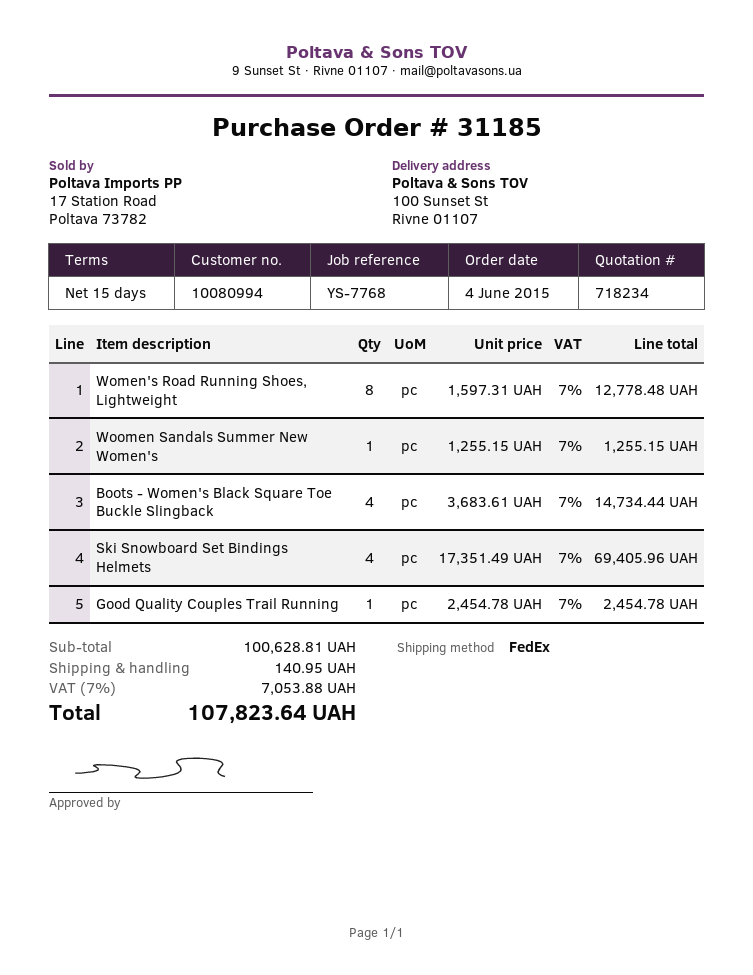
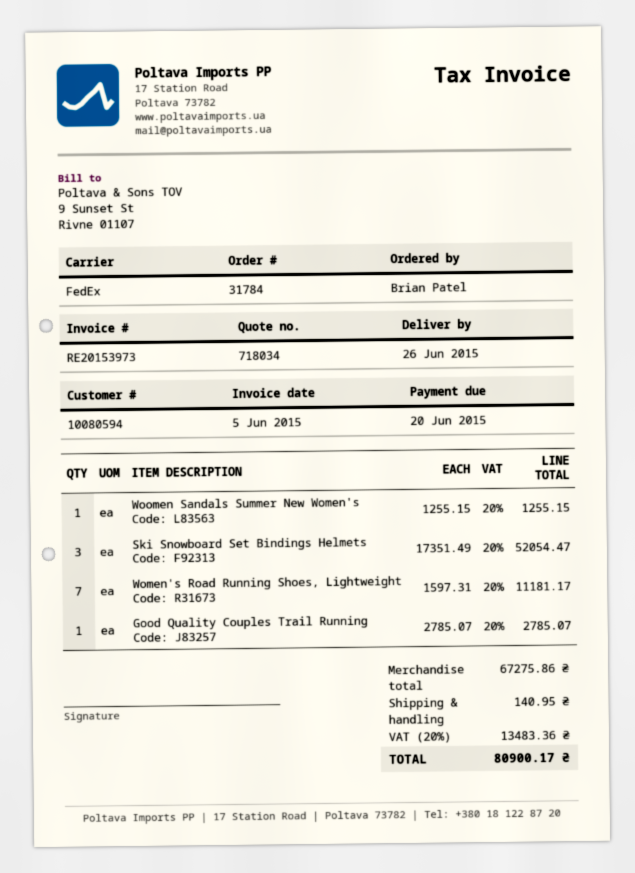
quote number: 718234 -> 718034
order number: 31185 -> 31784
customer number: 10080994 -> 10080594
Women's Road Running Shoes, Lightweight: 8 x 1597.31 = 12778.48 -> 7 x 1597.31 = 11181.17
Boots - Women's Black Square Toe Buckle Slingback: 4 x 3683.61 = 14734.44 -> none
Ski Snowboard Set Bindings Helmets: 4 x 17351.49 = 69405.96 -> 3 x 17351.49 = 52054.47
Good Quality Couples Trail Running: 1 x 2454.78 = 2454.78 -> 1 x 2785.07 = 2785.07
subtotal: 100628.81 -> 67275.86
tax: 7% = 7053.88 -> 20% = 13483.36
total: 107823.64 -> 80900.17

